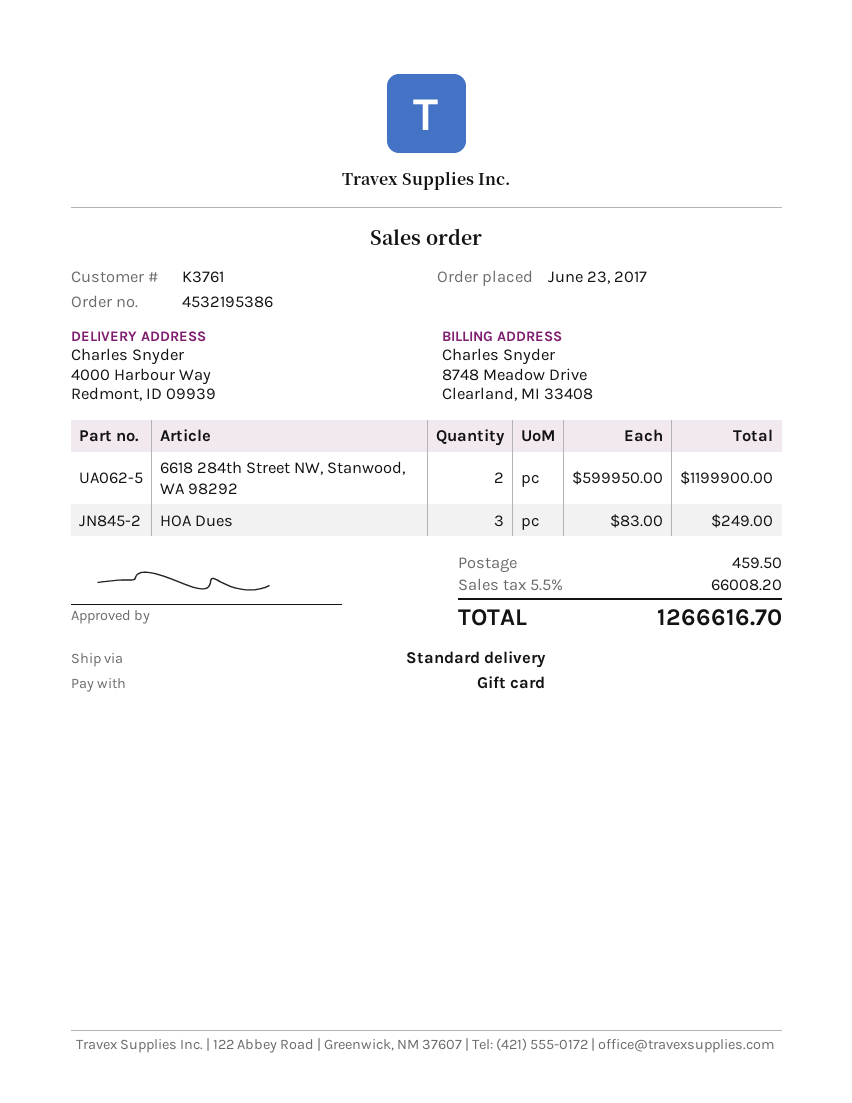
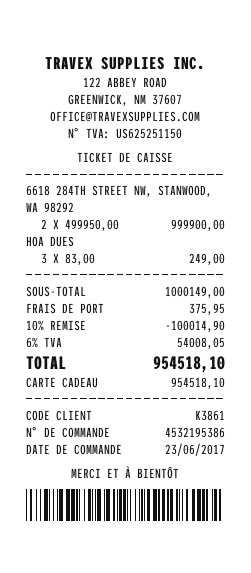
customer number: K3761 -> K3861
6618 284th Street NW, Stanwood, WA 98292: 2 x 599950.00 = 1199900.00 -> 2 x 499950.00 = 999900.00
discount: none -> 10% = 100014.90
shipping: 459.50 -> 375.95
tax: 5.5% = 66008.20 -> 6% = 54008.05
total: 1266616.70 -> 954518.10

